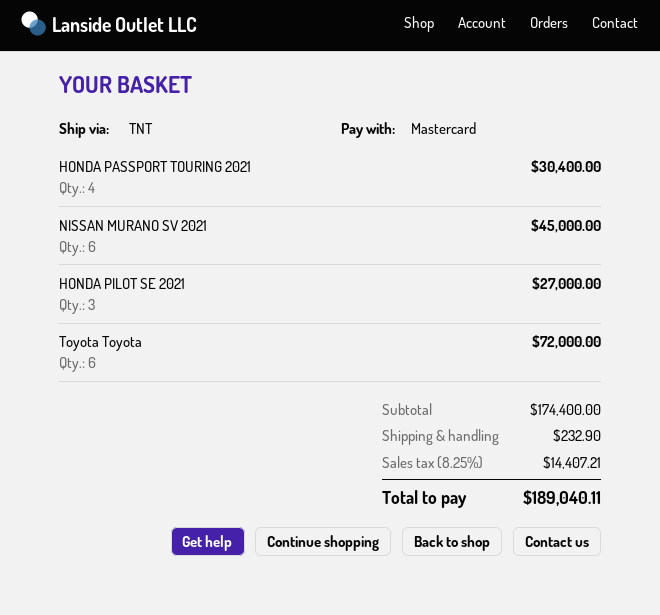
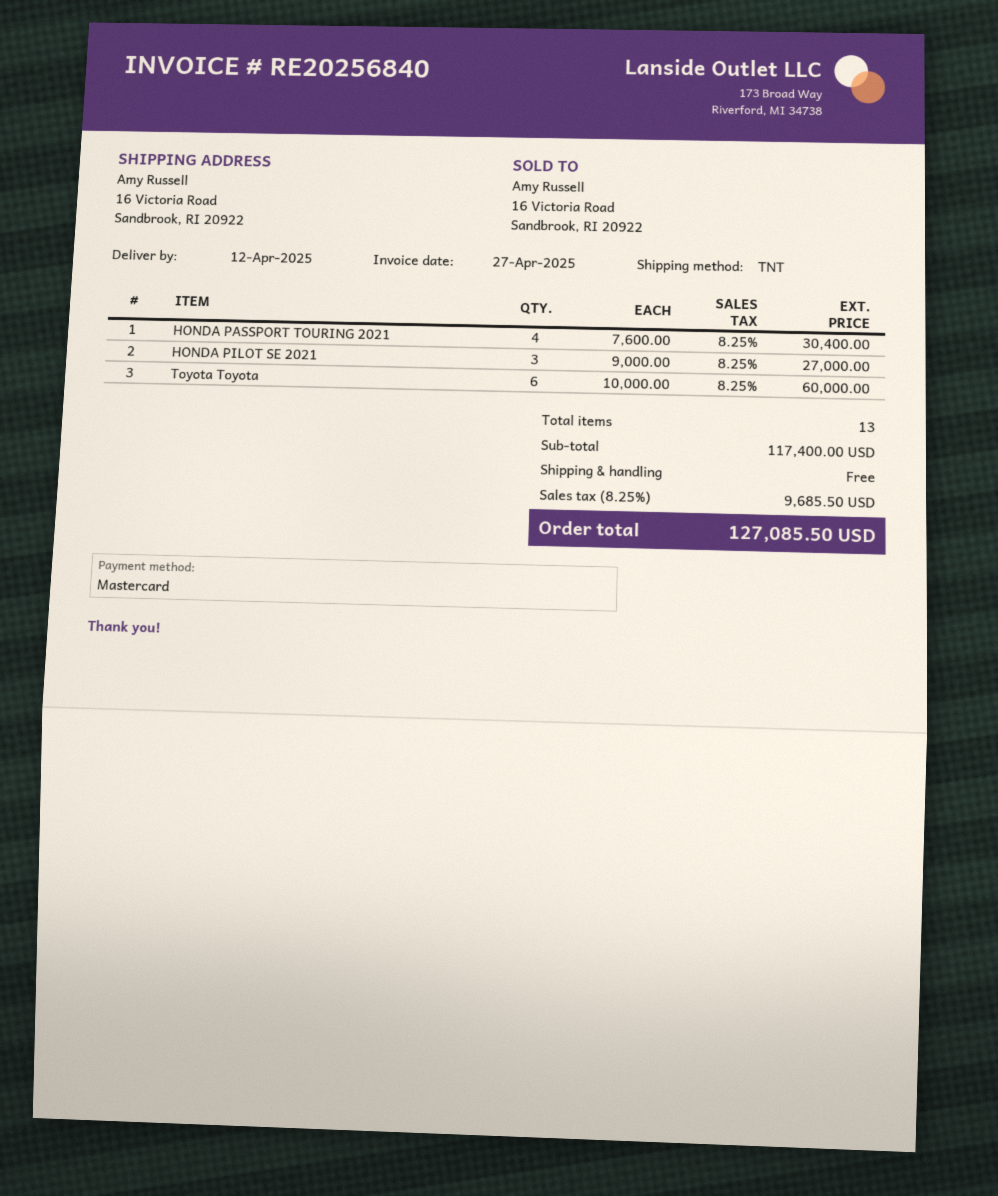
NISSAN MURANO SV 2021: 6 for 45000.00 -> none
Toyota Toyota: 6 for 72000.00 -> 6 for 60000.00
subtotal: 174400.00 -> 117400.00
shipping: 232.90 -> 0.00
tax: 8.25% = 14407.21 -> 8.25% = 9685.50
total: 189040.11 -> 127085.50

